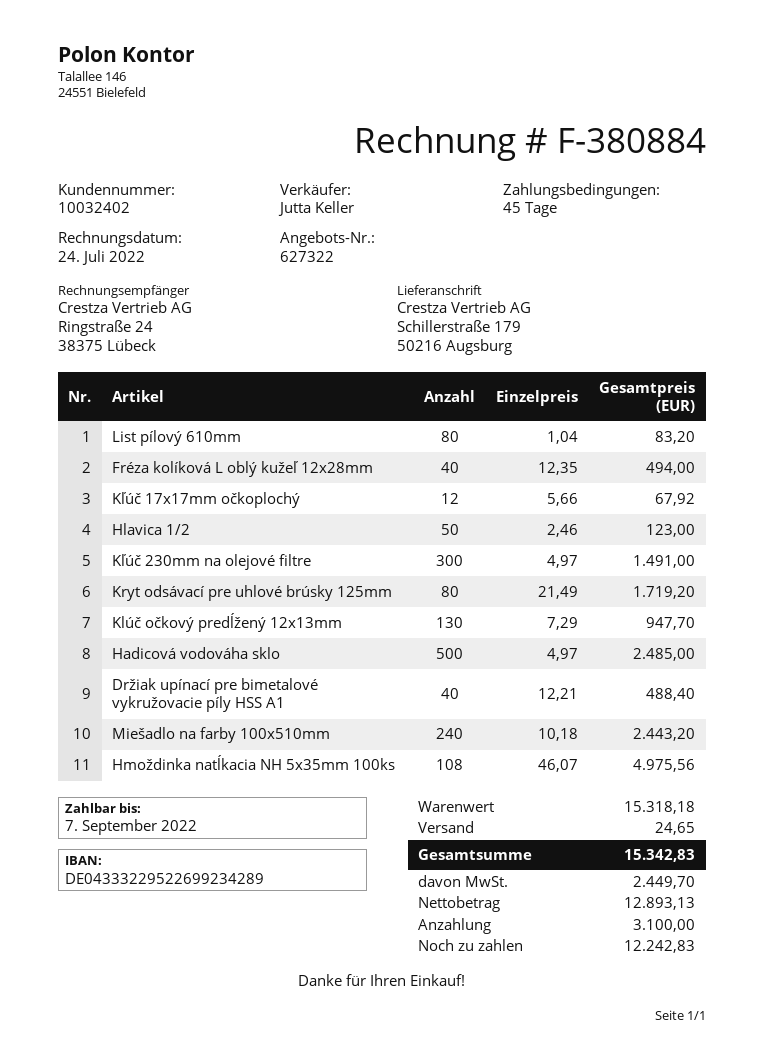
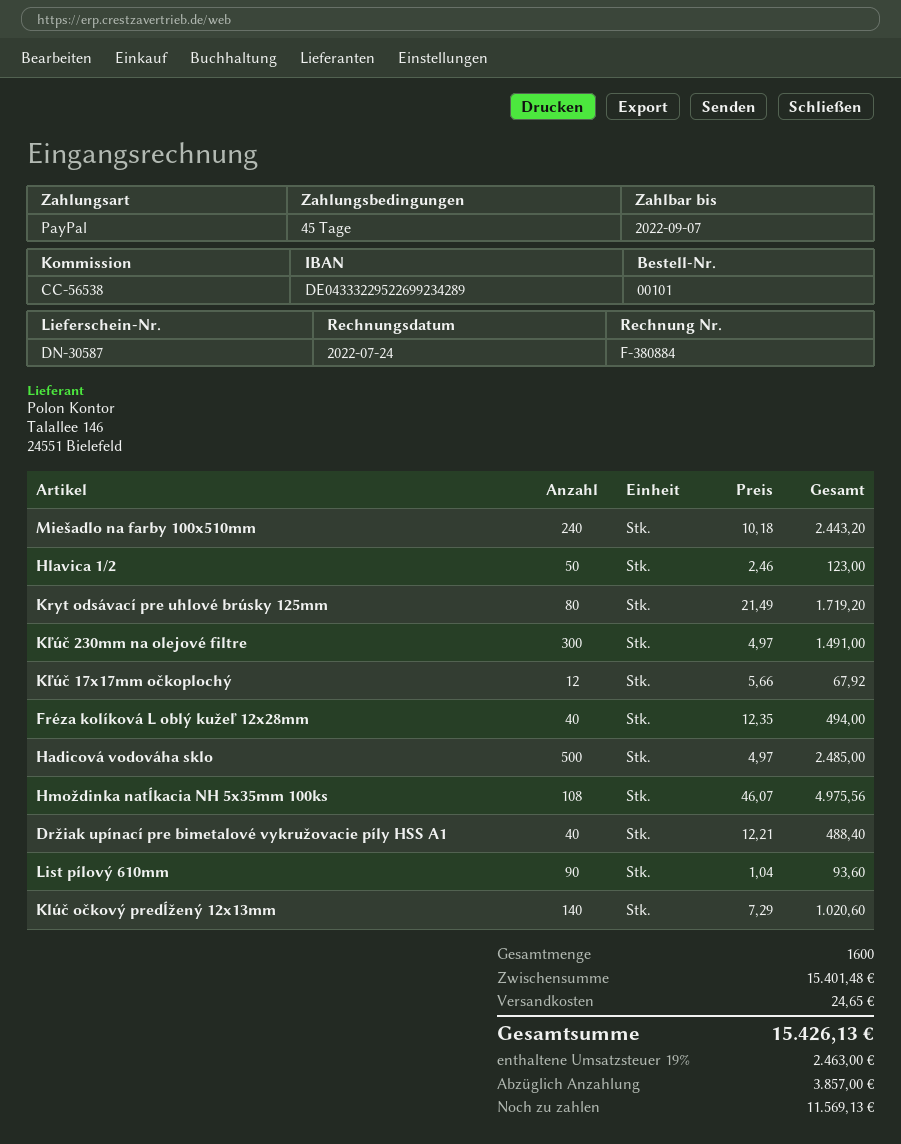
List pílový 610mm: 80 x 1.04 = 83.20 -> 90 x 1.04 = 93.60
Klúč očkový predĺžený 12x13mm: 130 x 7.29 = 947.70 -> 140 x 7.29 = 1020.60
subtotal: 15318.18 -> 15401.48
tax: 2449.70 -> 2463.00
total: 15342.83 -> 15426.13
deposit: 3100.00 -> 3857.00
balance: 12242.83 -> 11569.13

